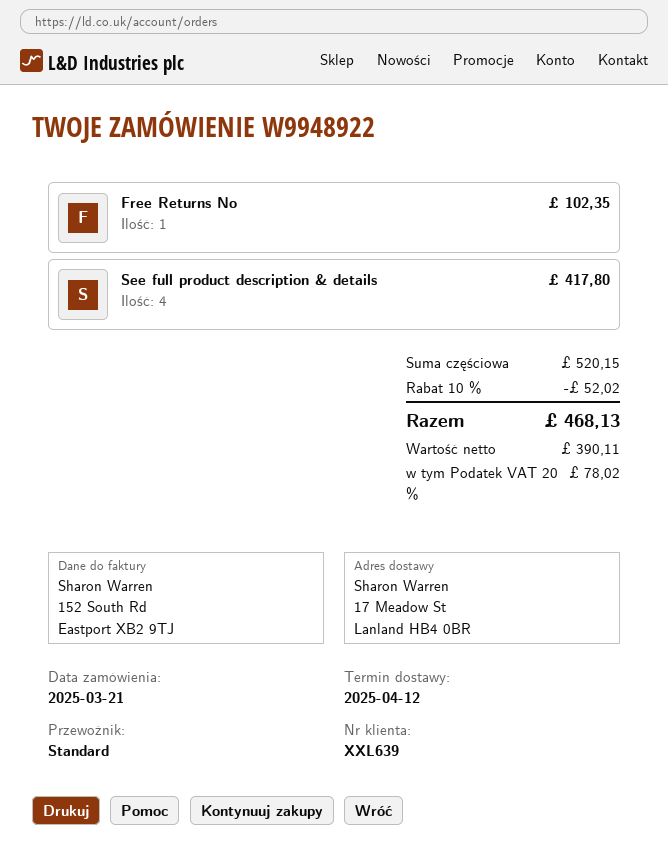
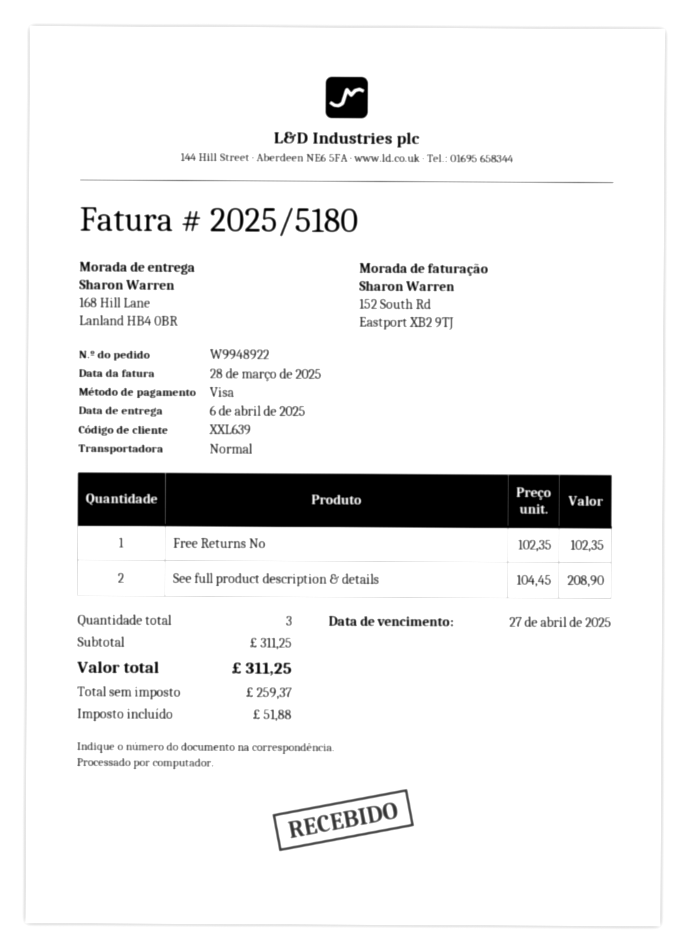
delivery date: 2025-04-12 -> 2025-04-06
ship to: 17 Meadow St, Lanland HB4 0BR -> 168 Hill Lane, Lanland HB4 0BR
See full product description & details: 4 for 417.80 -> 2 for 208.90
subtotal: 520.15 -> 311.25
discount: 10% = 52.02 -> none
net: 390.11 -> 259.37
tax: 78.02 -> 51.88
total: 468.13 -> 311.25

